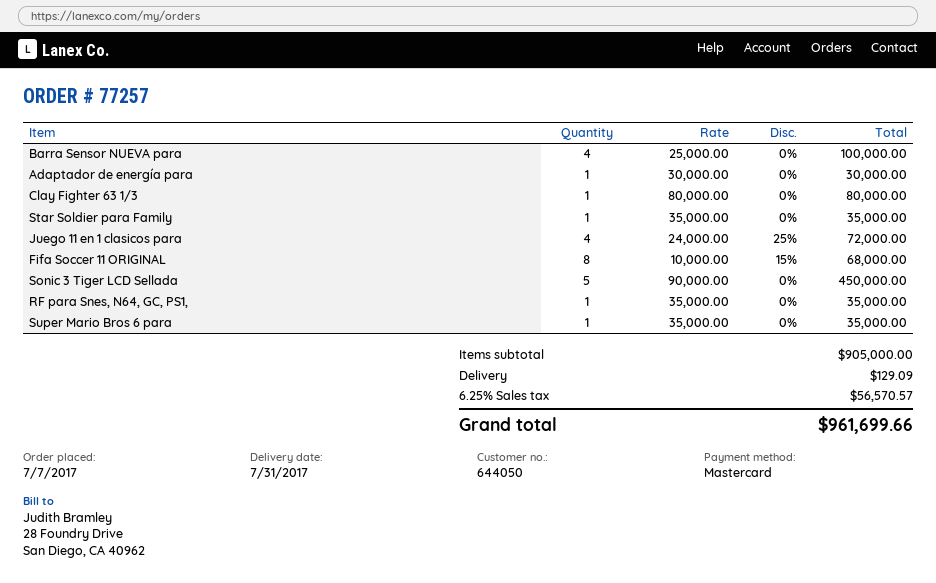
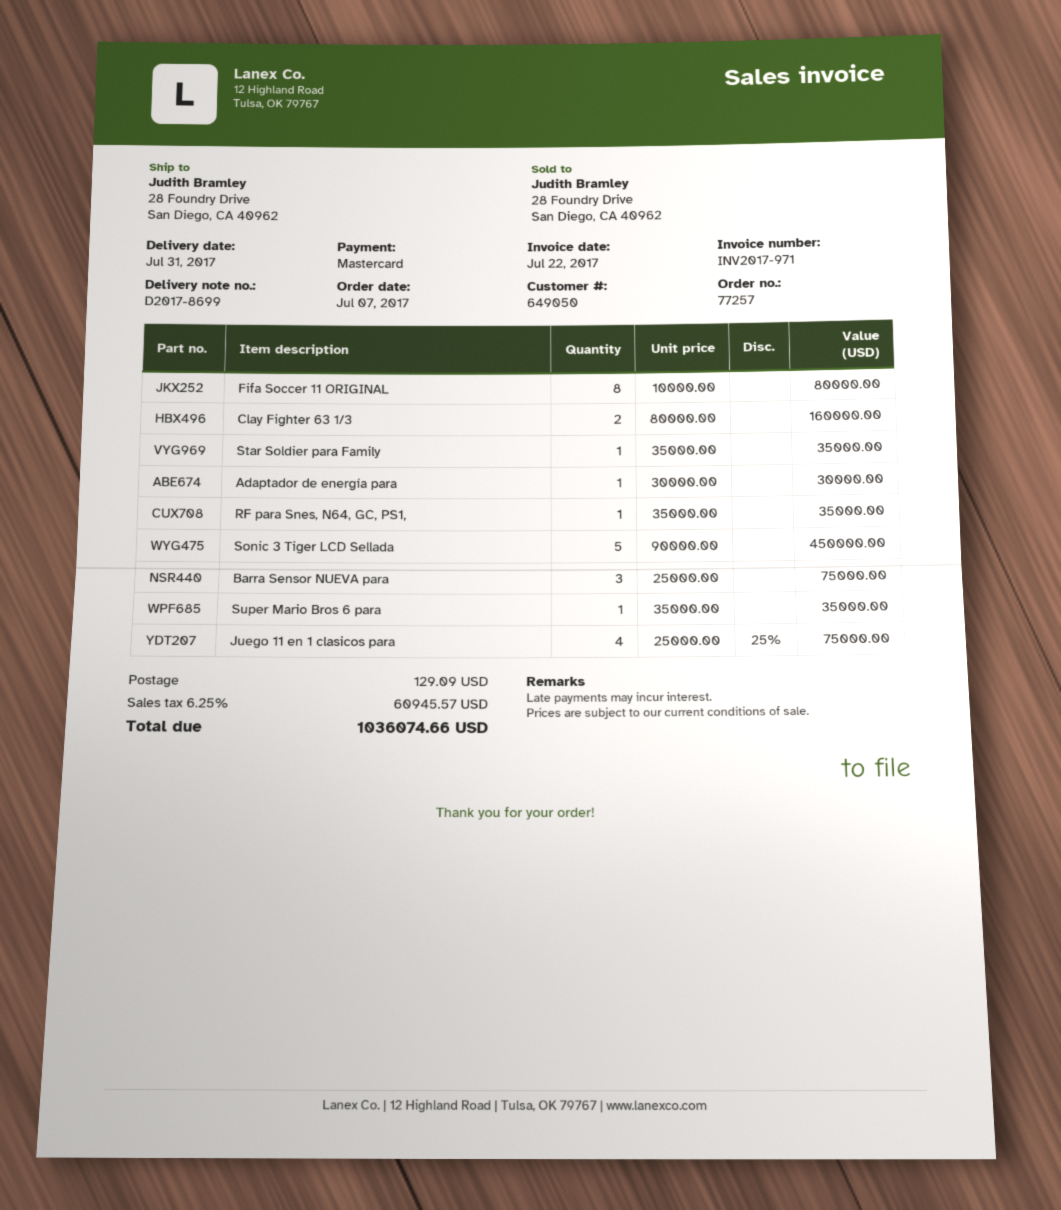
customer number: 644050 -> 649050
Barra Sensor NUEVA para: 4 x 25000.00 = 100000.00 -> 3 x 25000.00 = 75000.00
Clay Fighter 63 1/3: 1 x 80000.00 = 80000.00 -> 2 x 80000.00 = 160000.00
Juego 11 en 1 clasicos para: 4 x 24000.00 - 25% = 72000.00 -> 4 x 25000.00 - 25% = 75000.00
Fifa Soccer 11 ORIGINAL: 8 x 10000.00 - 15% = 68000.00 -> 8 x 10000.00 = 80000.00
tax: 6.25% = 56570.57 -> 6.25% = 60945.57
total: 961699.66 -> 1036074.66

